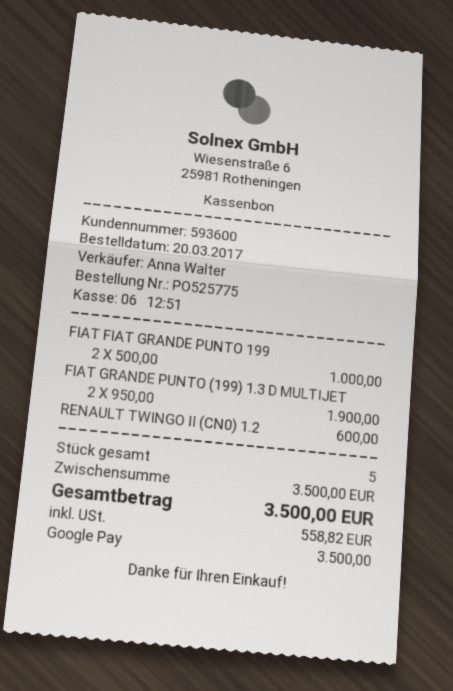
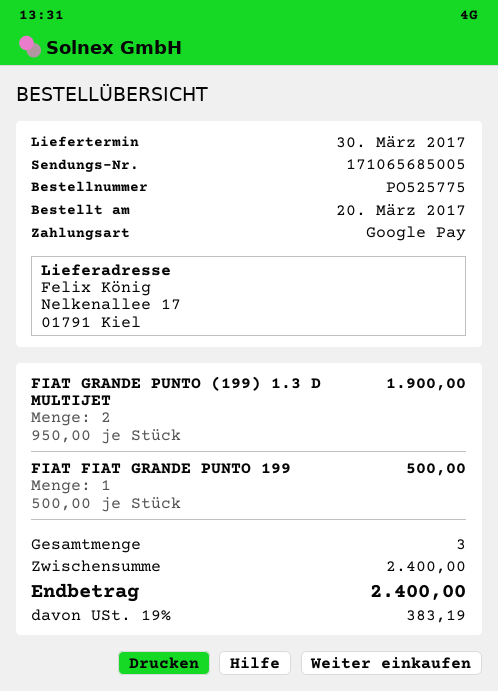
FIAT FIAT GRANDE PUNTO 199: 2 x 500.00 = 1000.00 -> 1 x 500.00 = 500.00
RENAULT TWINGO II (CN0) 1.2: 1 x 600.00 = 600.00 -> none
total quantity: 5 -> 3
subtotal: 3500.00 -> 2400.00
tax: 558.82 -> 383.19
total: 3500.00 -> 2400.00

